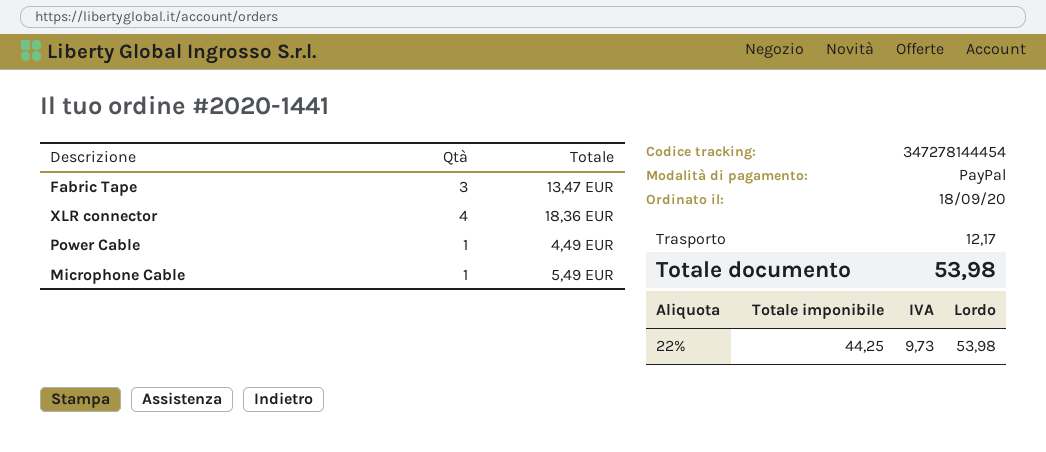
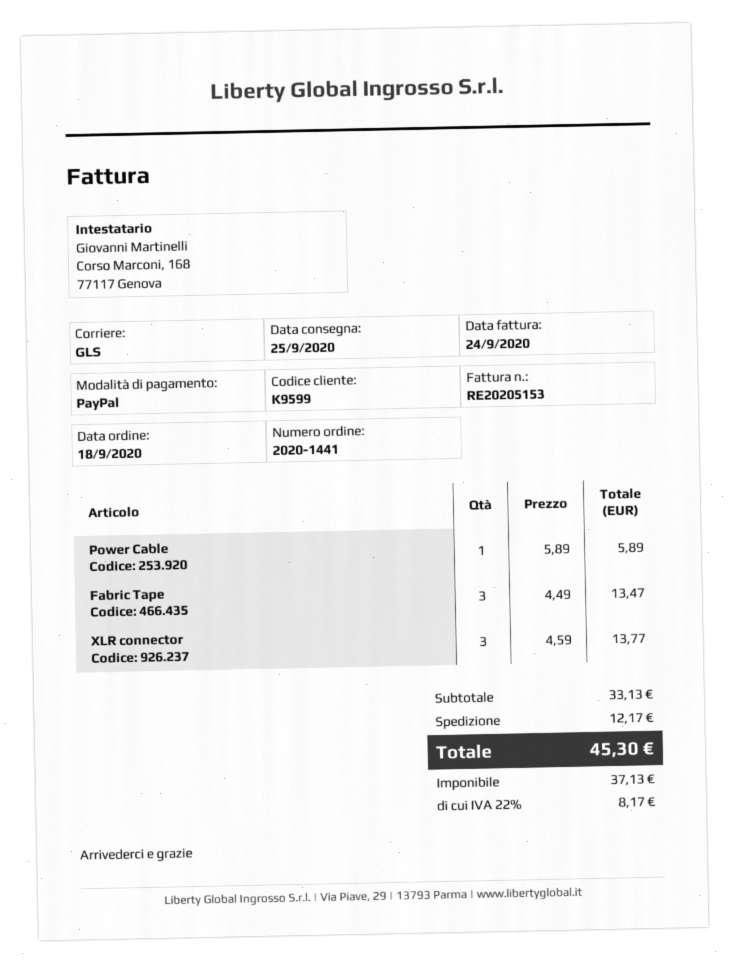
XLR connector: 4 for 18.36 -> 3 for 13.77
Power Cable: 1 for 4.49 -> 1 for 5.89
Microphone Cable: 1 for 5.49 -> none
net: 44.25 -> 37.13
tax: 22% = 9.73 -> 22% = 8.17
total: 53.98 -> 45.30

